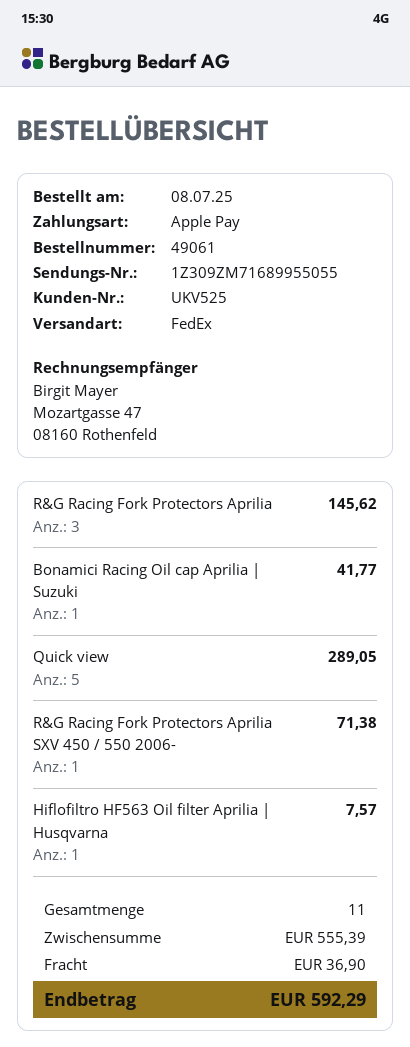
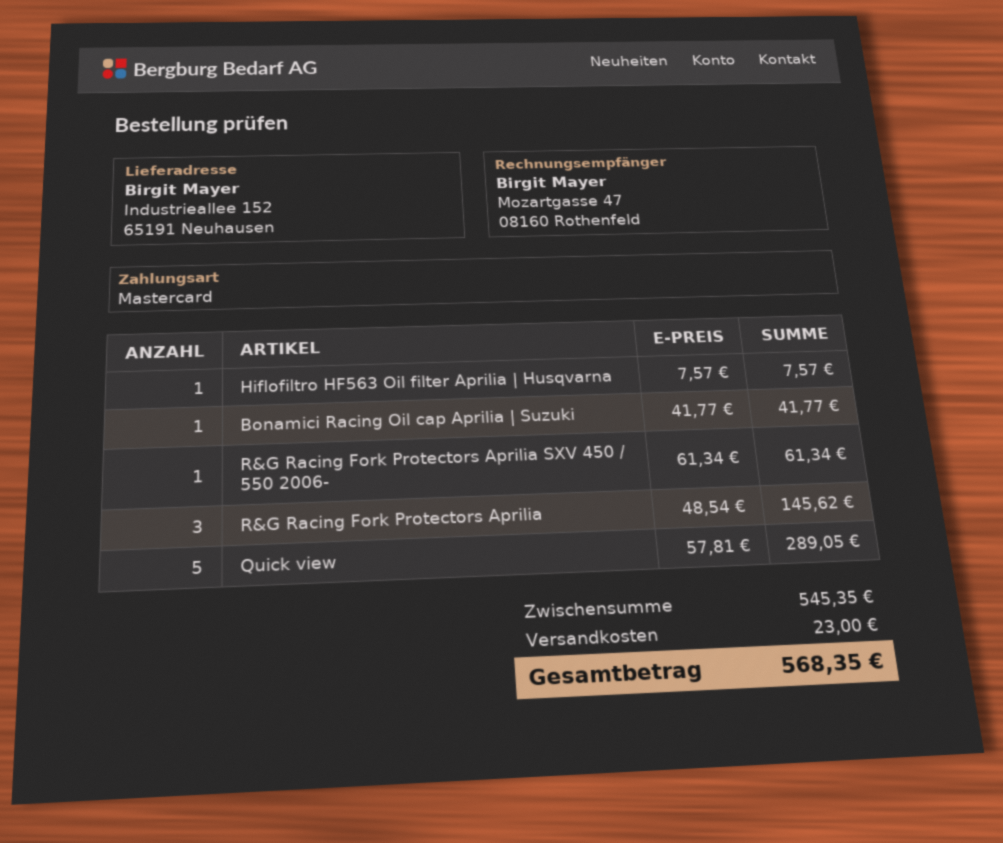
payment method: Apple Pay -> Mastercard
R&G Racing Fork Protectors Aprilia SXV 450 / 550 2006-: 1 for 71.38 -> 1 for 61.34
subtotal: 555.39 -> 545.35
shipping: 36.90 -> 23.00
total: 592.29 -> 568.35

